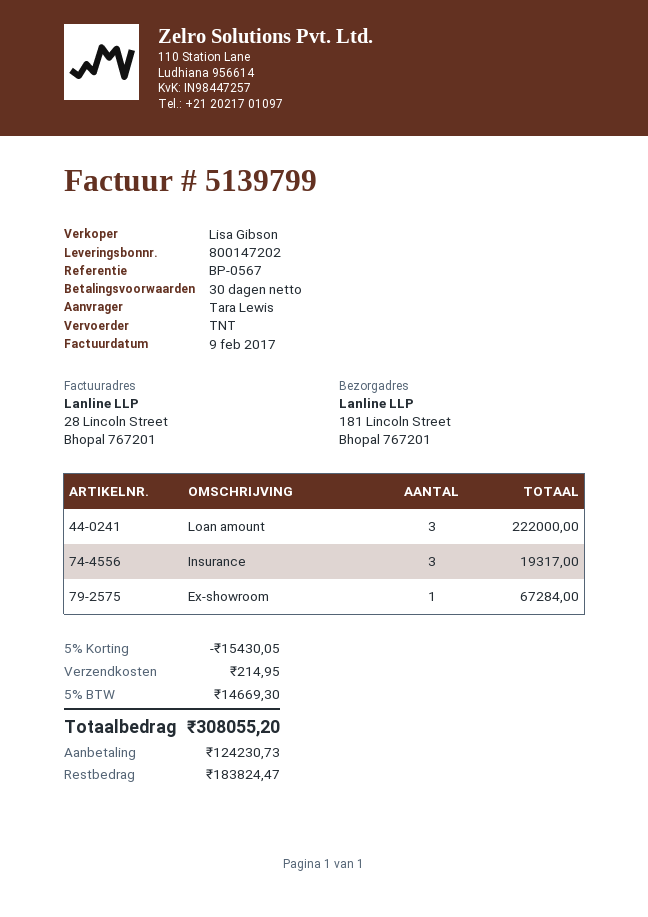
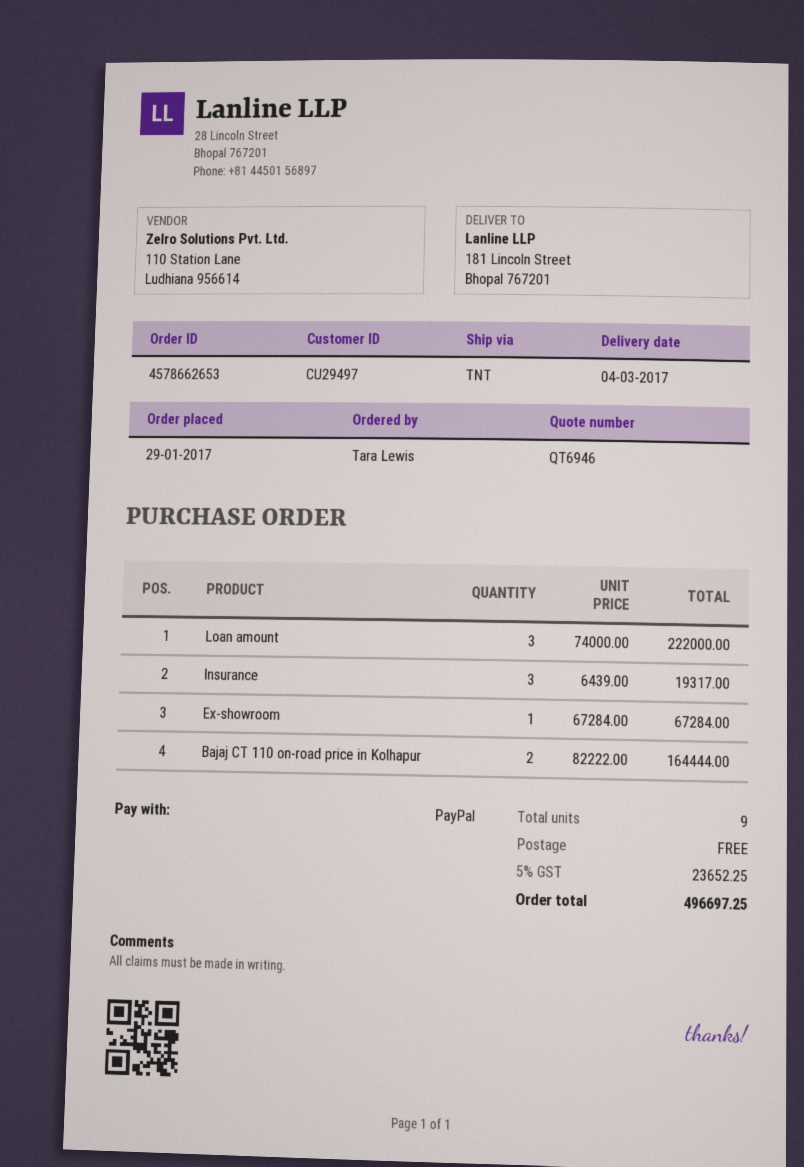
Bajaj CT 110 on-road price in Kolhapur: none -> 2 for 164444.00
discount: 5% = 15430.05 -> none
shipping: 214.95 -> 0.00
tax: 5% = 14669.30 -> 5% = 23652.25
total: 308055.20 -> 496697.25

